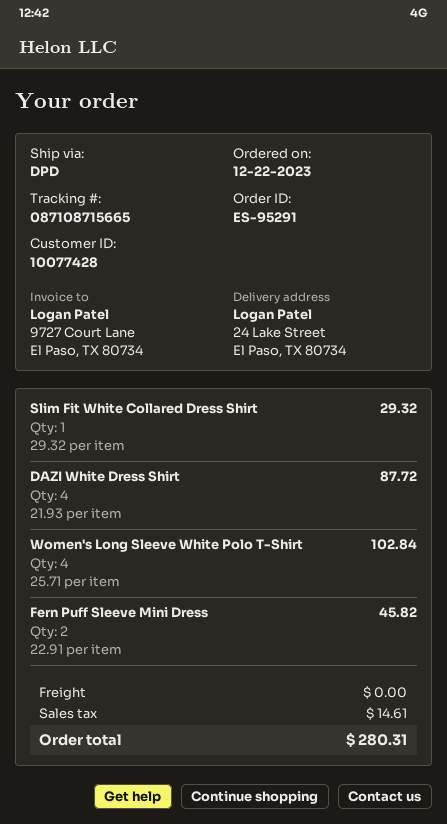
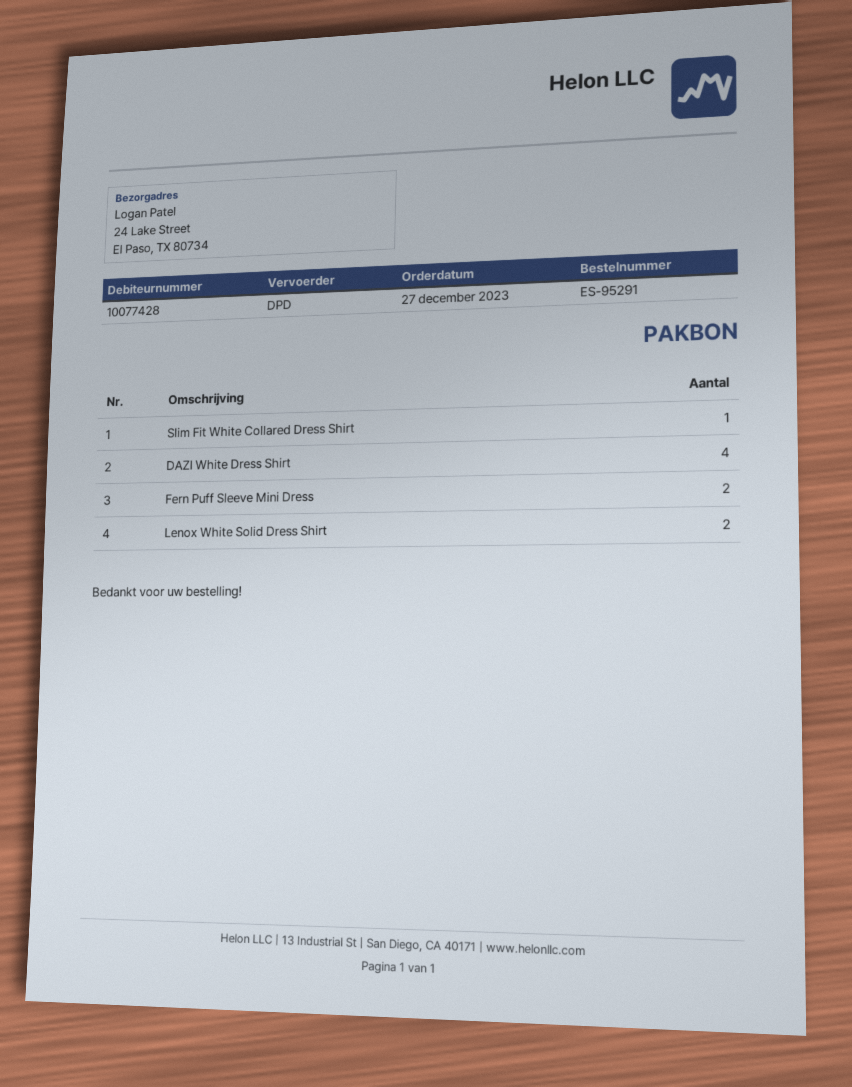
order date: 2023-12-22 -> 2023-12-27
Women's Long Sleeve White Polo T-Shirt: 4 -> none
Lenox White Solid Dress Shirt: none -> 2

